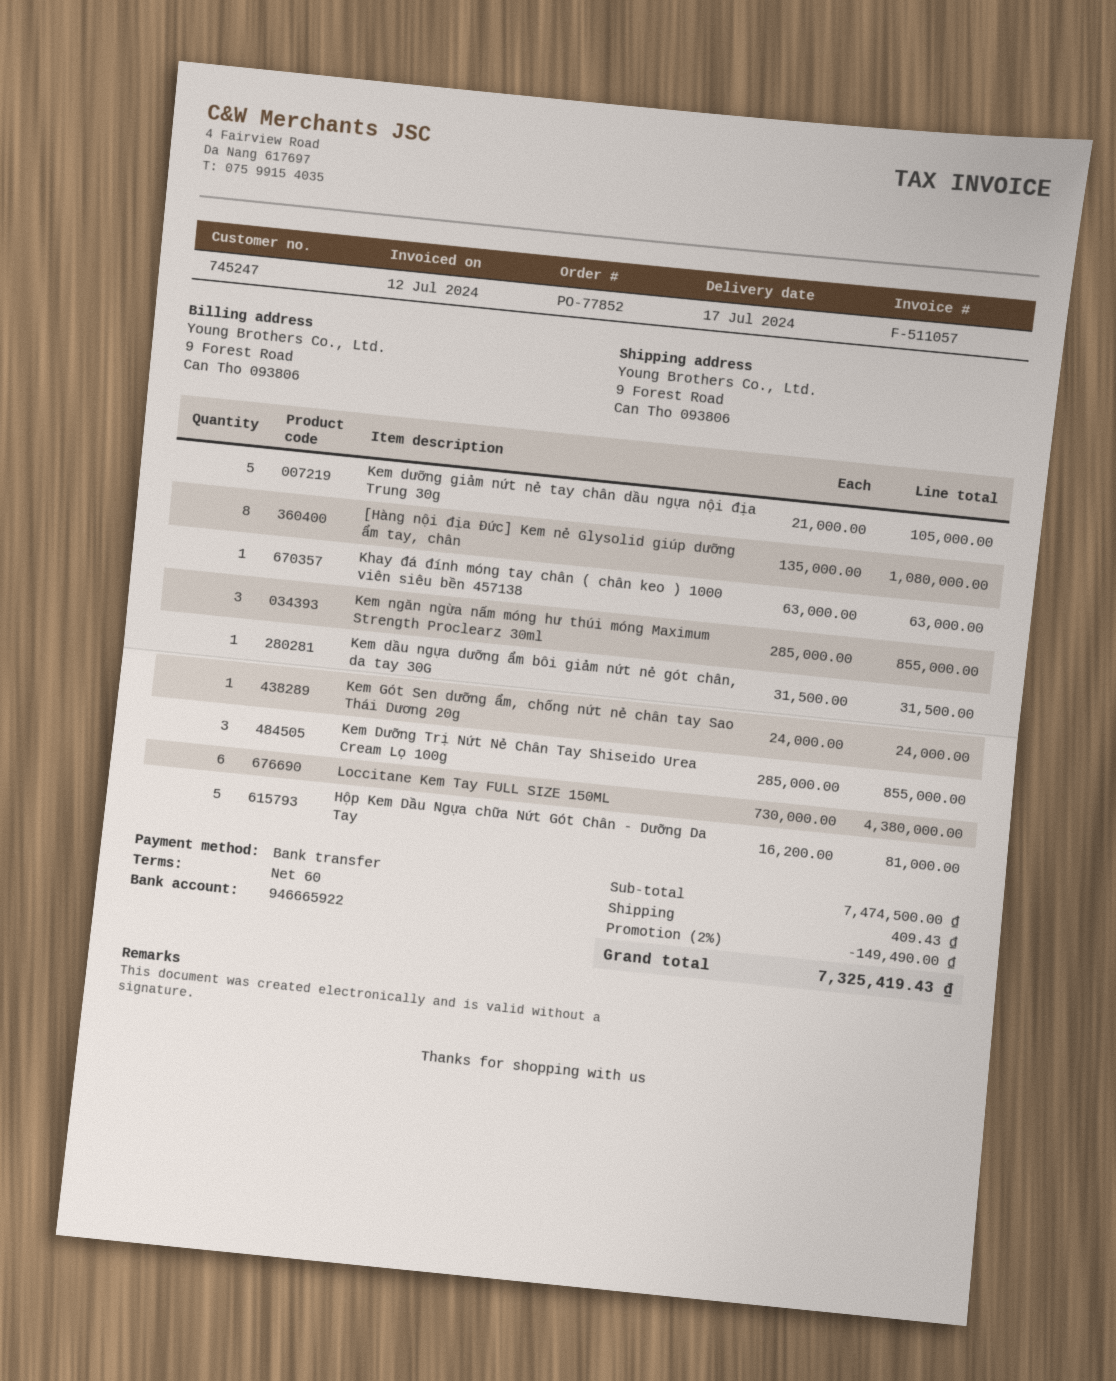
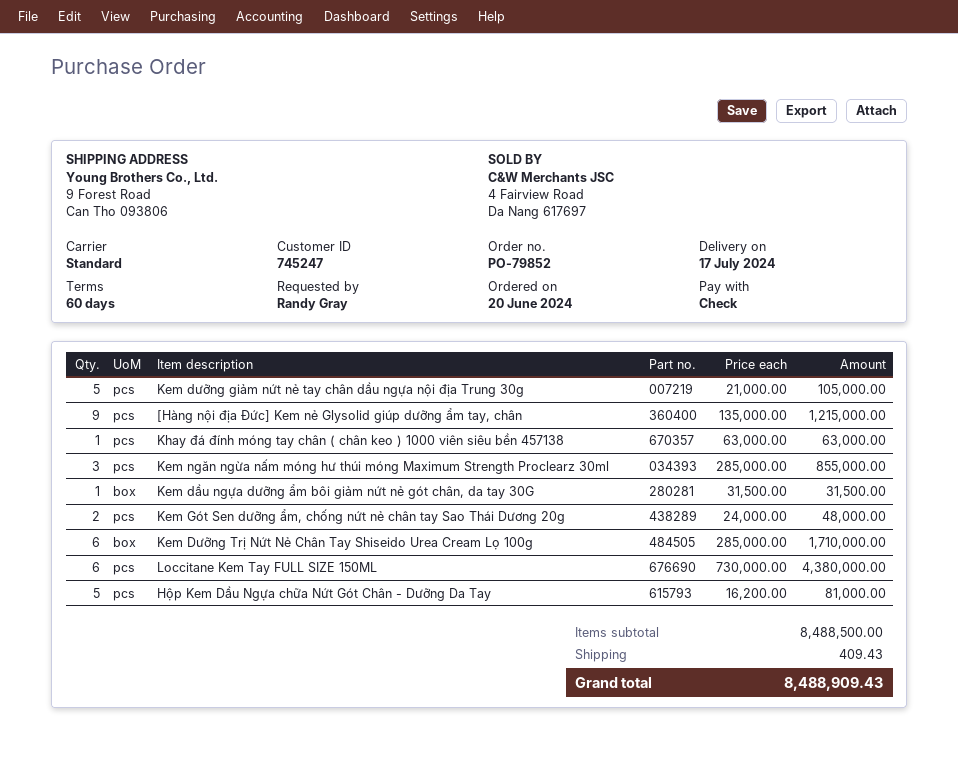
order number: PO-77852 -> PO-79852
payment method: bank transfer -> cheque
[Hàng nội địa Đức] Kem nẻ Glysolid giúp dưỡng ẩm tay, chân: 8 x 135000.00 = 1080000.00 -> 9 x 135000.00 = 1215000.00
Kem Gót Sen dưỡng ẩm, chống nứt nẻ chân tay Sao Thái Dương 20g: 1 x 24000.00 = 24000.00 -> 2 x 24000.00 = 48000.00
Kem Dưỡng Trị Nứt Nẻ Chân Tay Shiseido Urea Cream Lọ 100g: 3 x 285000.00 = 855000.00 -> 6 x 285000.00 = 1710000.00
subtotal: 7474500.00 -> 8488500.00
discount: 2% = 149490.00 -> none
total: 7325419.43 -> 8488909.43

